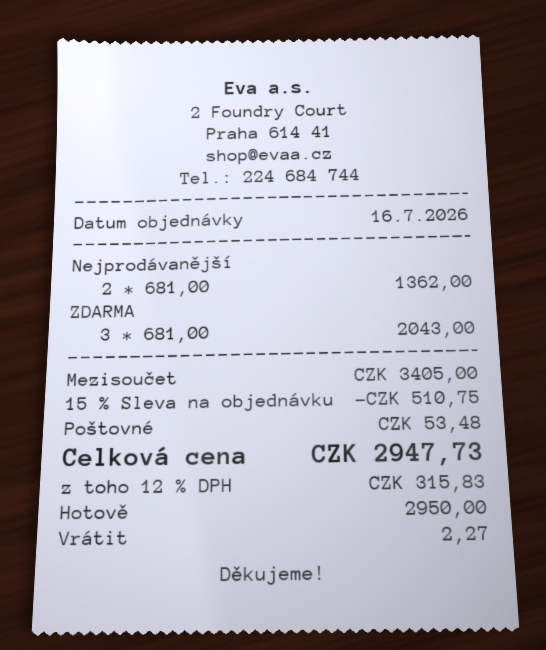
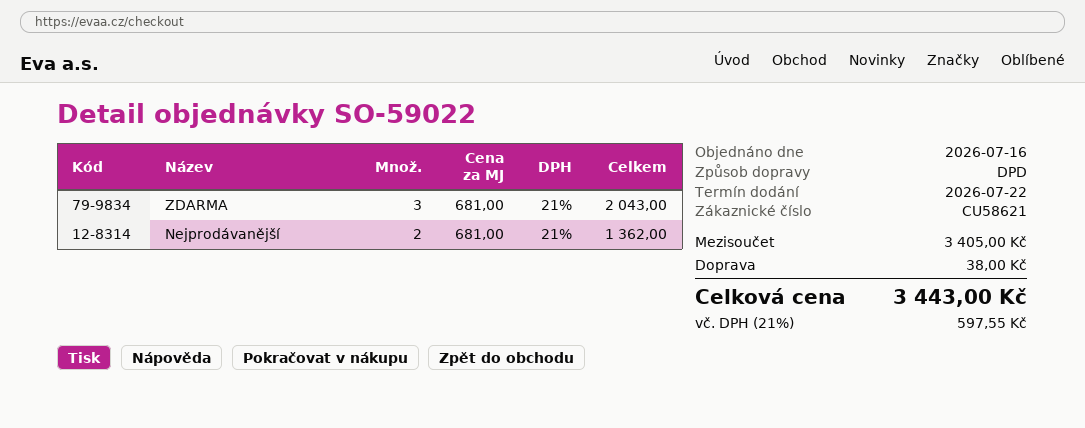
discount: 15% = 510.75 -> none
shipping: 53.48 -> 38.00
tax: 12% = 315.83 -> 21% = 597.55
total: 2947.73 -> 3443.00

